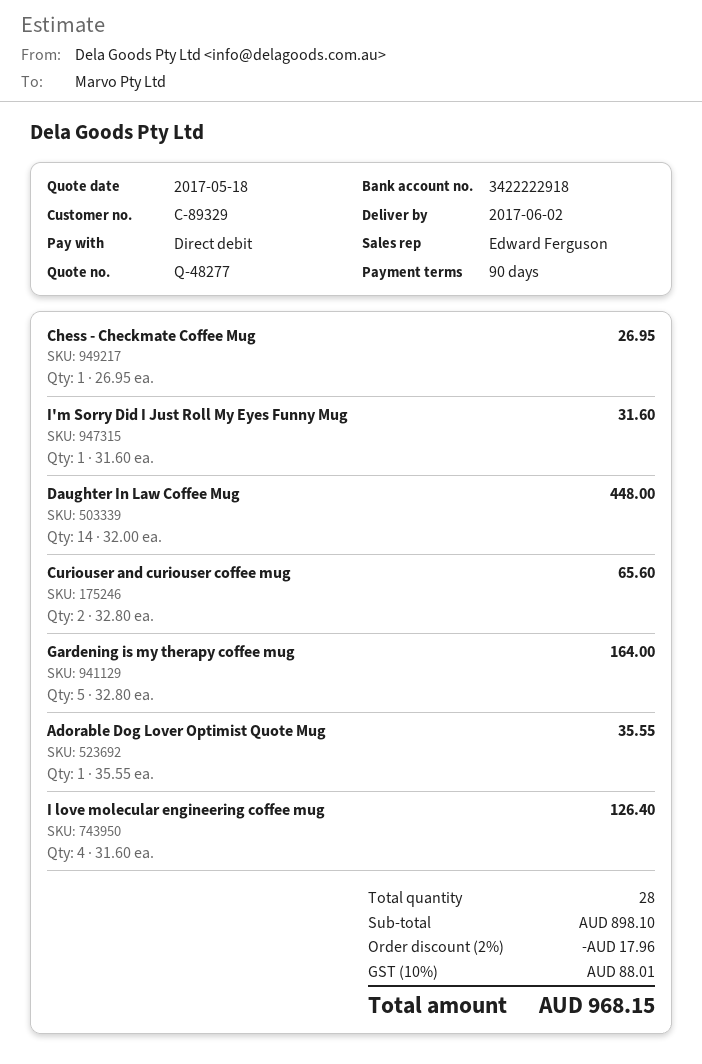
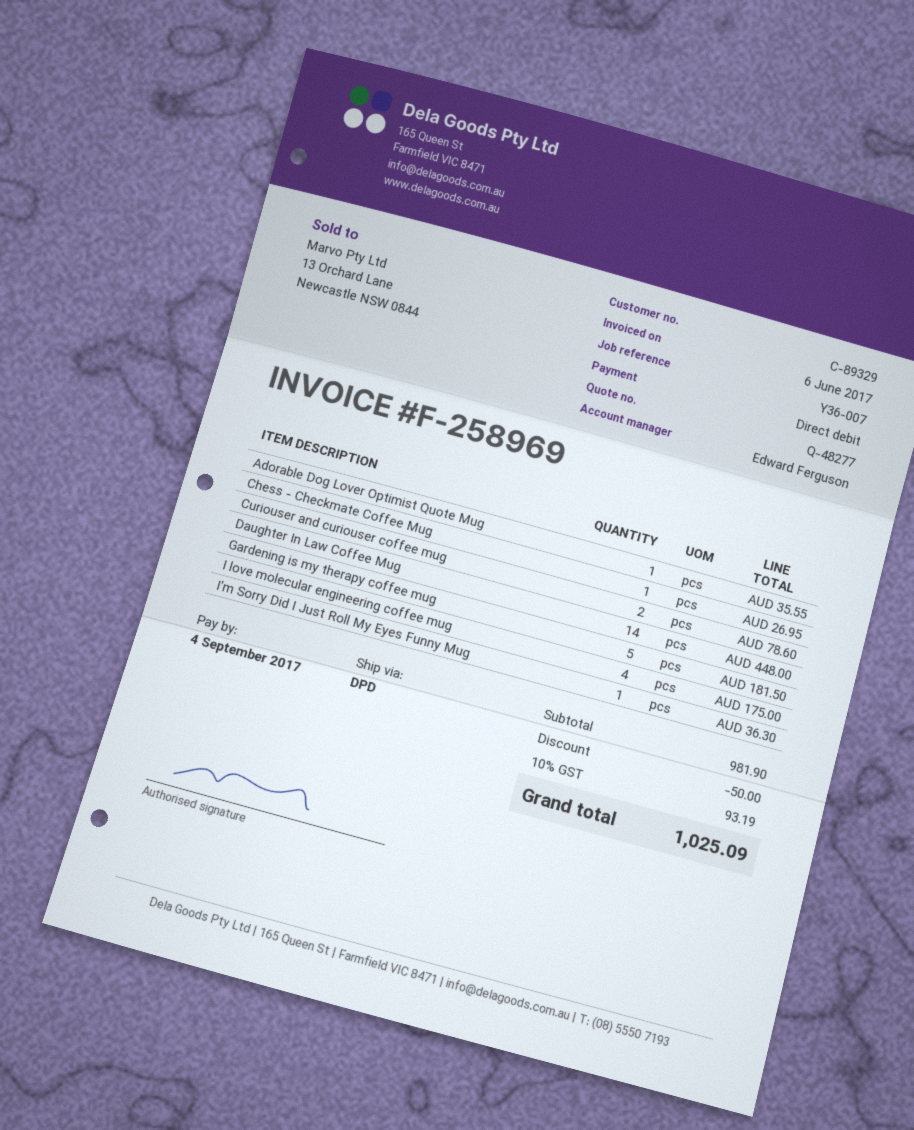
I'm Sorry Did I Just Roll My Eyes Funny Mug: 1 for 31.60 -> 1 for 36.30
Curiouser and curiouser coffee mug: 2 for 65.60 -> 2 for 78.60
Gardening is my therapy coffee mug: 5 for 164.00 -> 5 for 181.50
I love molecular engineering coffee mug: 4 for 126.40 -> 4 for 175.00
subtotal: 898.10 -> 981.90
discount: 17.96 -> 50.00
tax: 10% = 88.01 -> 10% = 93.19
total: 968.15 -> 1025.09

